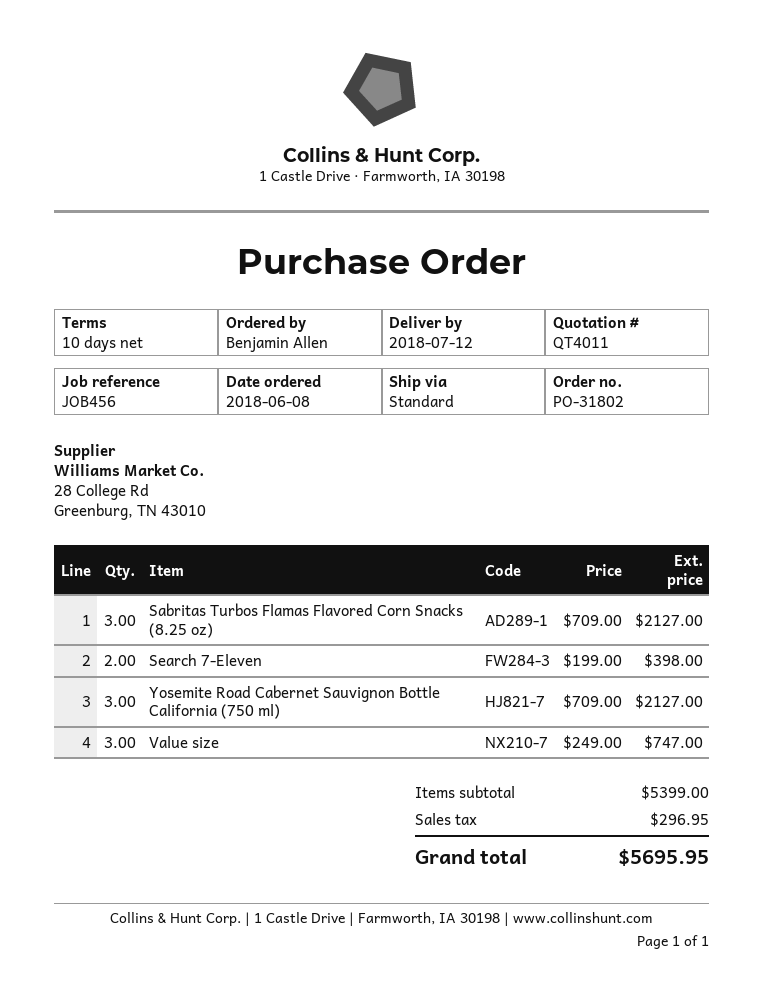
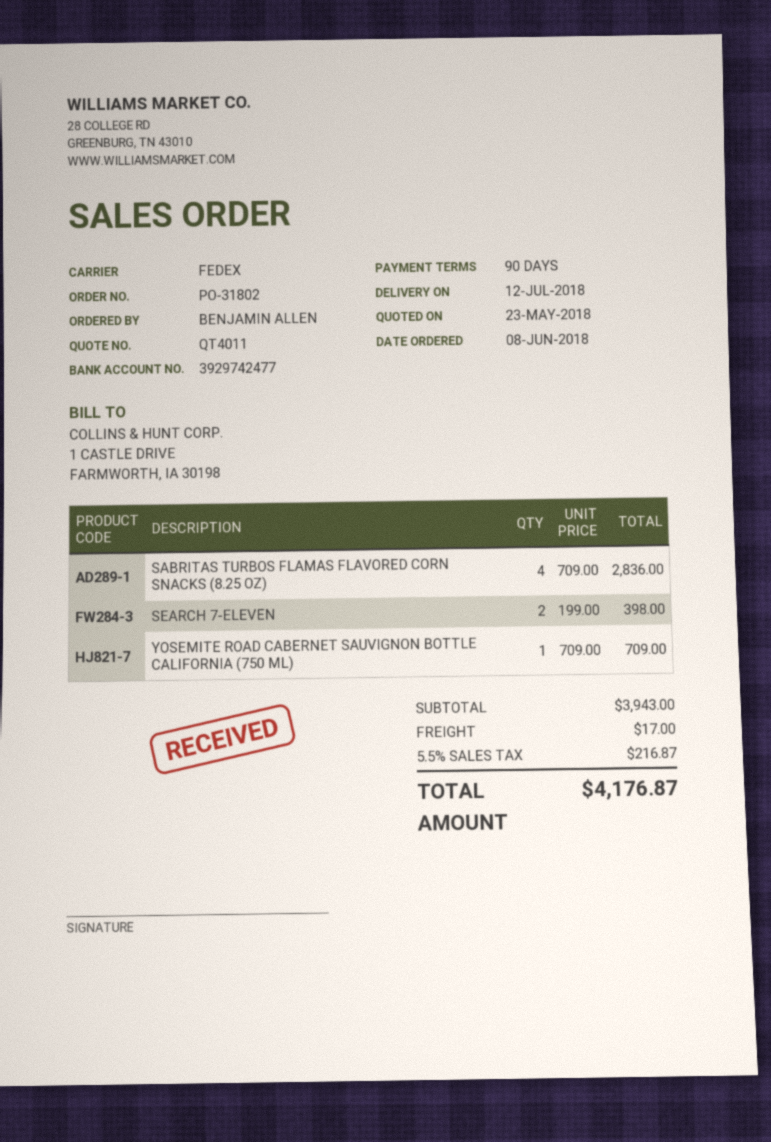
payment terms: 10 days -> 90 days
shipping method: standard -> FedEx
Sabritas Turbos Flamas Flavored Corn Snacks (8.25 oz): 3 x 709.00 = 2127.00 -> 4 x 709.00 = 2836.00
Yosemite Road Cabernet Sauvignon Bottle California (750 ml): 3 x 709.00 = 2127.00 -> 1 x 709.00 = 709.00
Value size: 3 x 249.00 = 747.00 -> none
subtotal: 5399.00 -> 3943.00
shipping: none -> 17.00
tax: 296.95 -> 216.87
total: 5695.95 -> 4176.87

